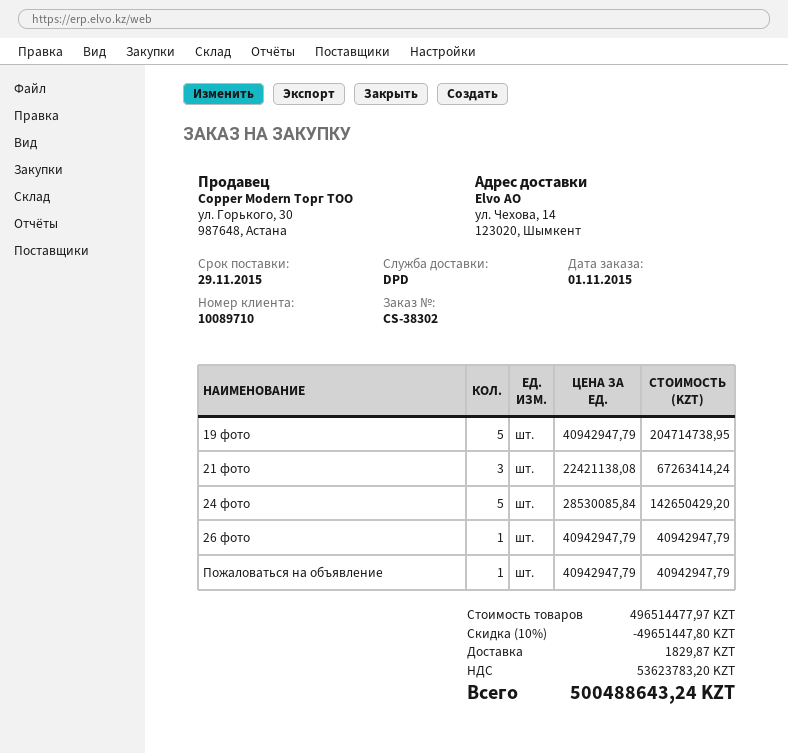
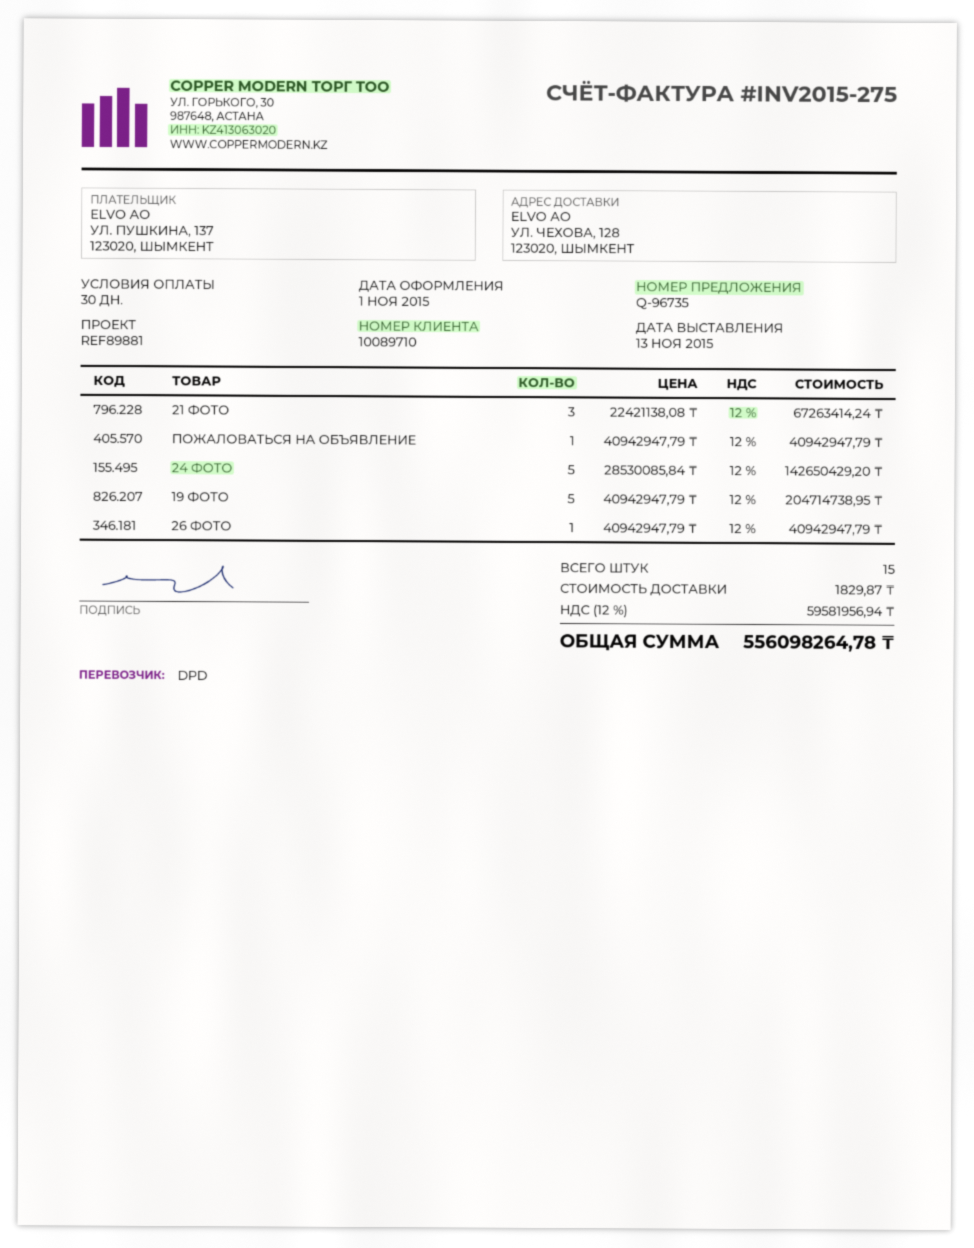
ship to: ул. Чехова, 14, 123020, Шымкент -> УЛ. ЧЕХОВА, 128, 123020, ШЫМКЕНТ
discount: 10% = 49651447.80 -> none
tax: 53623783.20 -> 59581956.94
total: 500488643.24 -> 556098264.78

